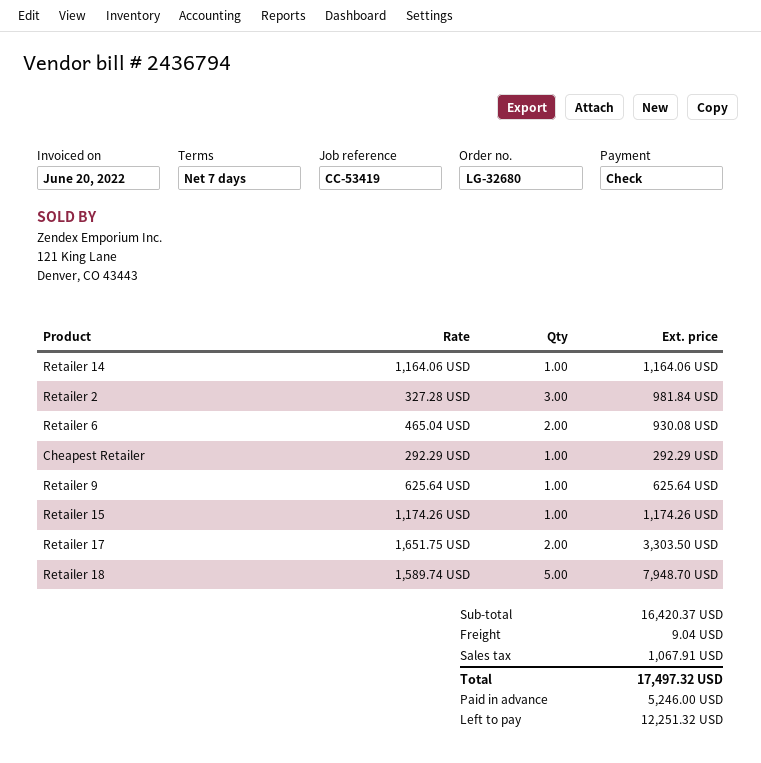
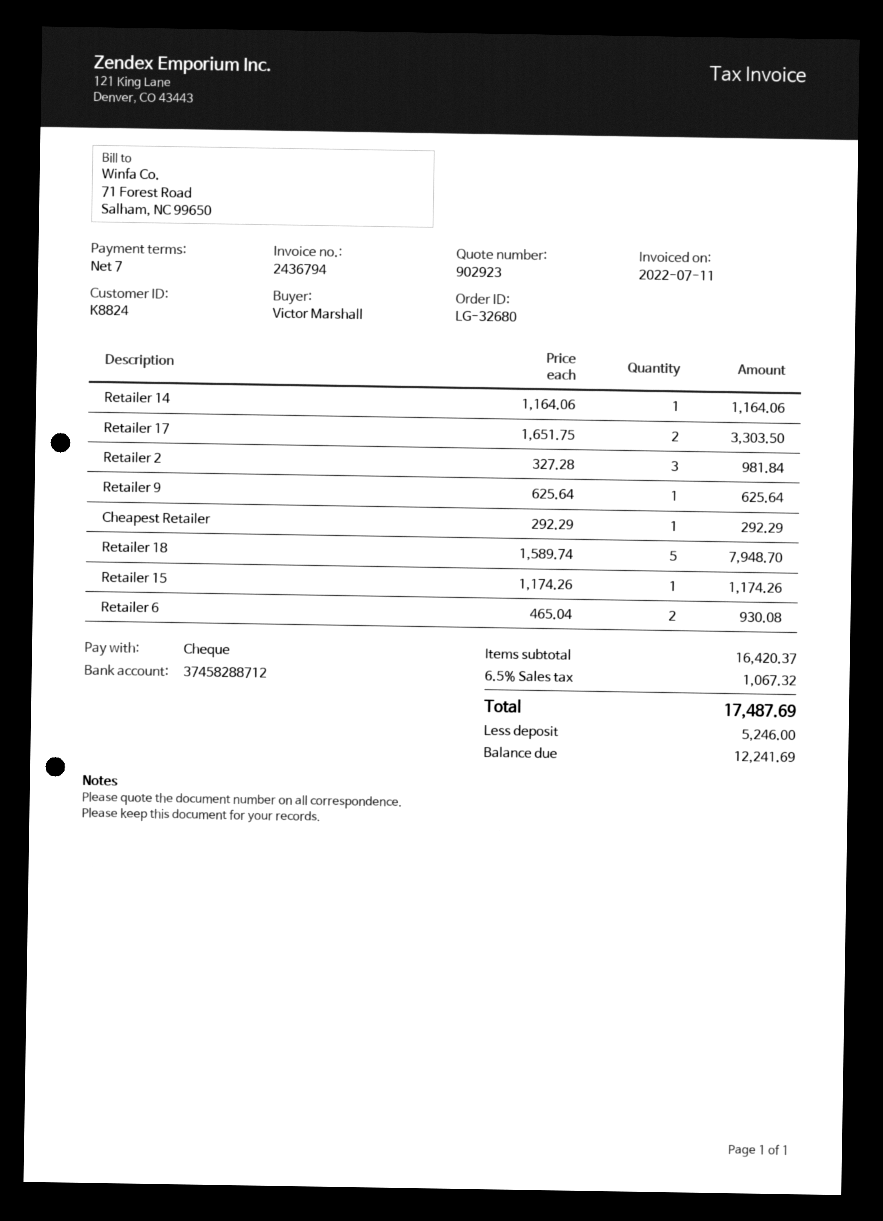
invoice date: 2022-06-20 -> 2022-07-11
shipping: 9.04 -> none
tax: 1067.91 -> 1067.32
total: 17497.32 -> 17487.69
balance: 12251.32 -> 12241.69

